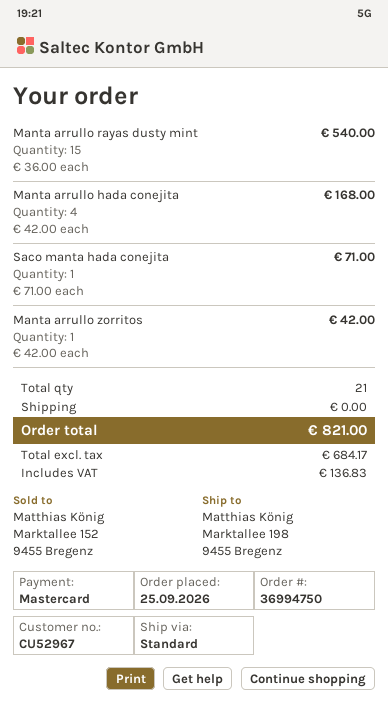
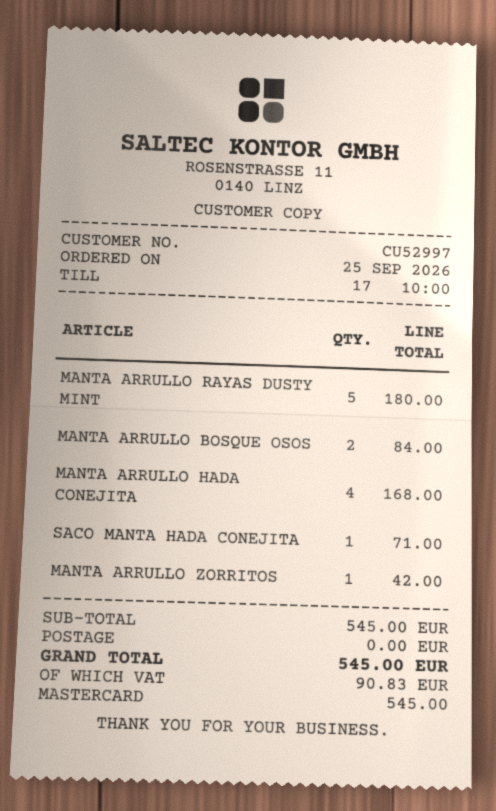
customer number: CU52967 -> CU52997
Manta arrullo rayas dusty mint: 15 for 540.00 -> 5 for 180.00
MANTA ARRULLO BOSQUE OSOS: none -> 2 for 84.00
tax: 136.83 -> 90.83
total: 821.00 -> 545.00

